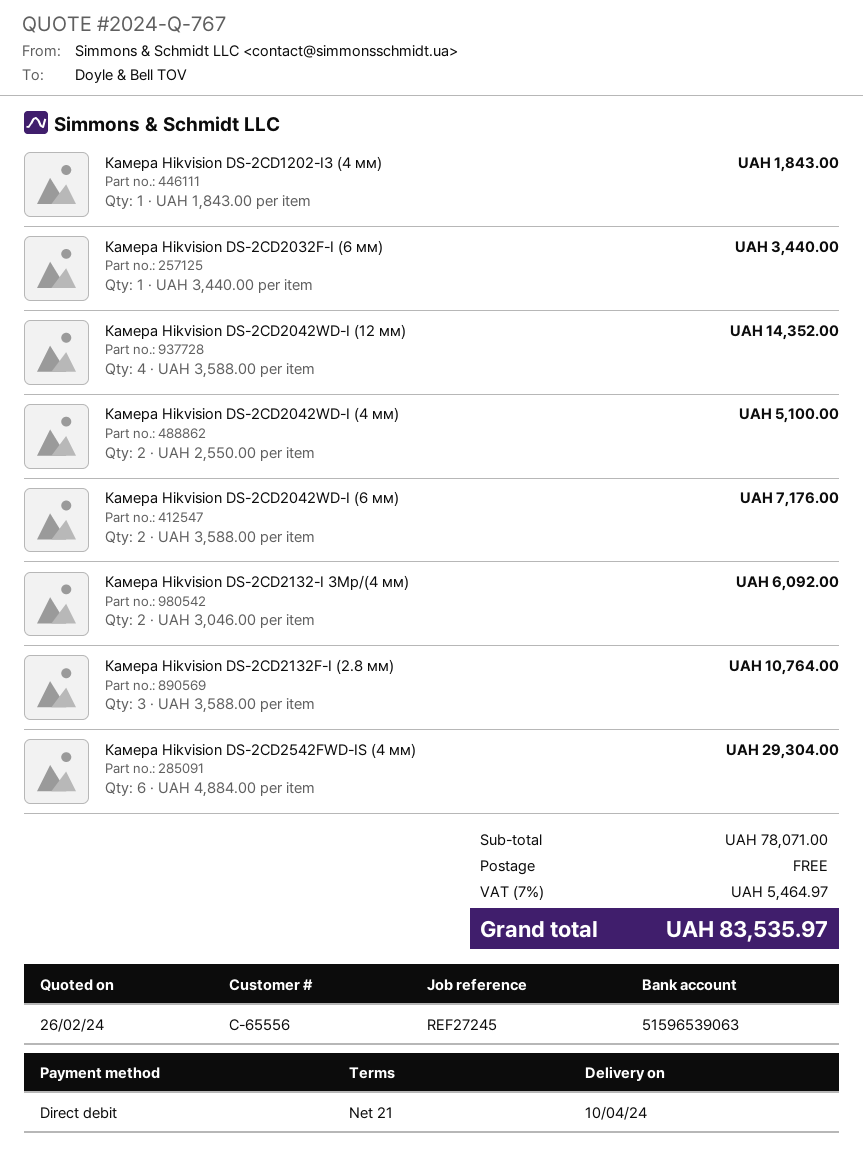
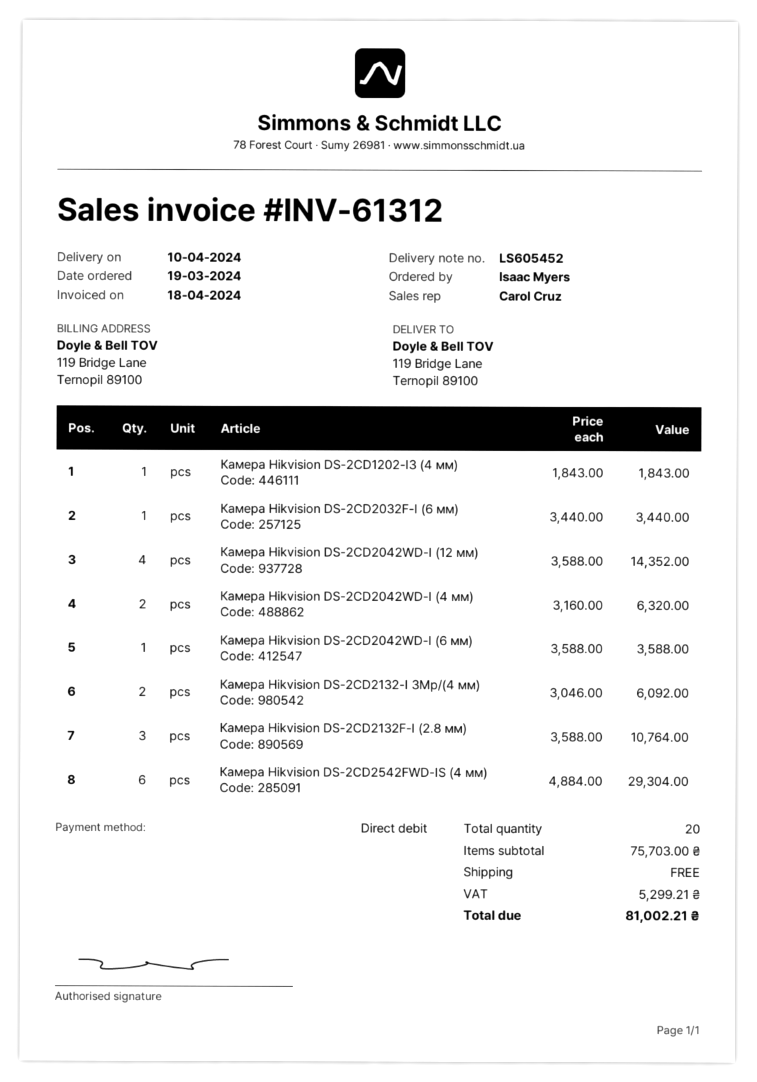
Камера Hikvision DS-2CD2042WD-I (4 мм): 2 x 2550.00 = 5100.00 -> 2 x 3160.00 = 6320.00
Камера Hikvision DS-2CD2042WD-I (6 мм): 2 x 3588.00 = 7176.00 -> 1 x 3588.00 = 3588.00
subtotal: 78071.00 -> 75703.00
tax: 5464.97 -> 5299.21
total: 83535.97 -> 81002.21

